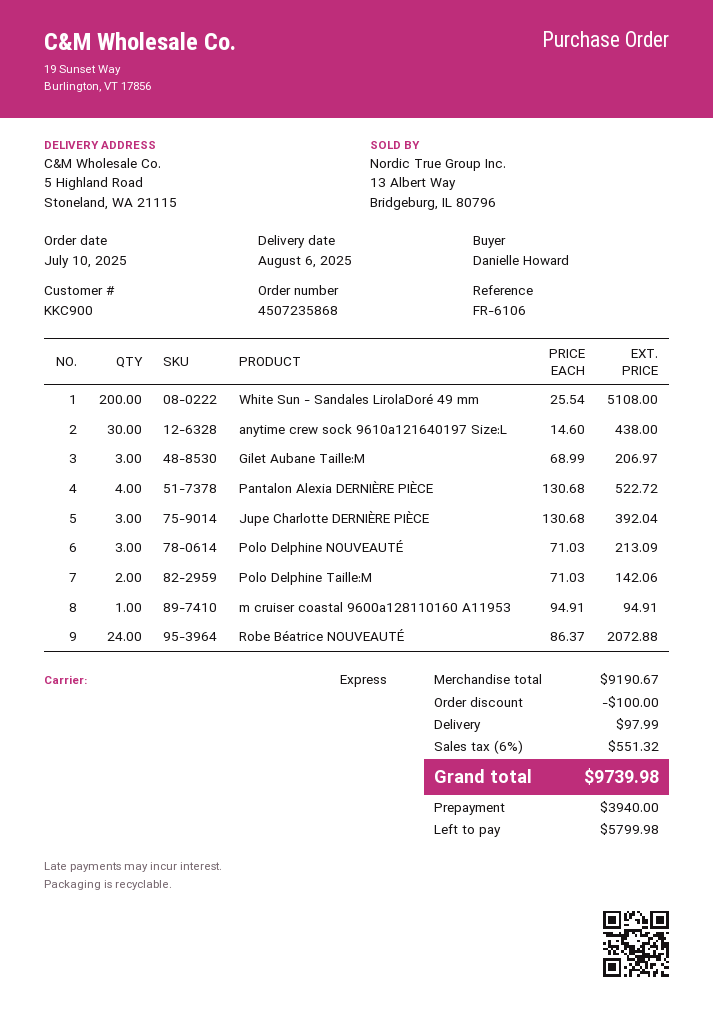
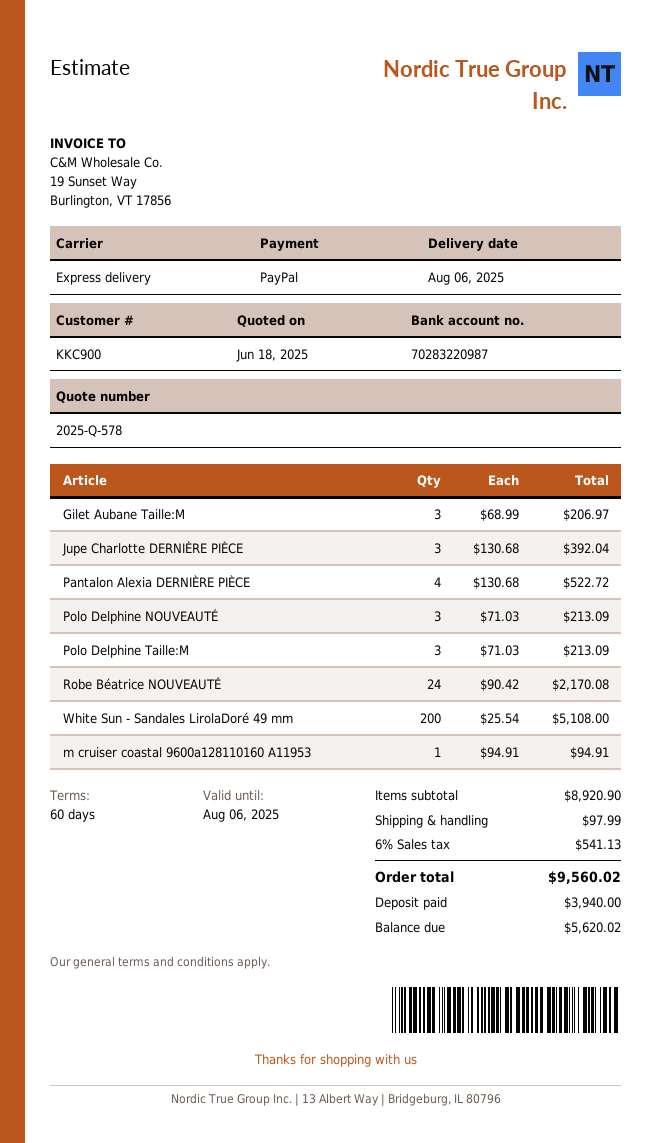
anytime crew sock 9610a121640197 Size:L: 30 x 14.60 = 438.00 -> none
Polo Delphine Taille:M: 2 x 71.03 = 142.06 -> 3 x 71.03 = 213.09
Robe Béatrice NOUVEAUTÉ: 24 x 86.37 = 2072.88 -> 24 x 90.42 = 2170.08
subtotal: 9190.67 -> 8920.90
discount: 100.00 -> none
tax: 6% = 551.32 -> 6% = 541.13
total: 9739.98 -> 9560.02
balance: 5799.98 -> 5620.02

